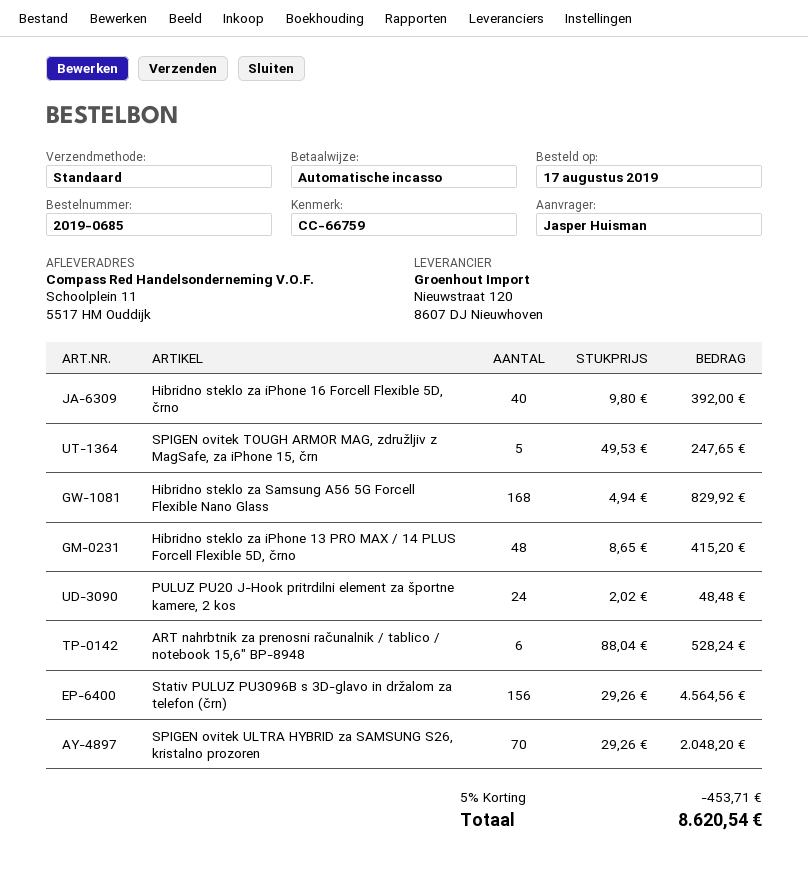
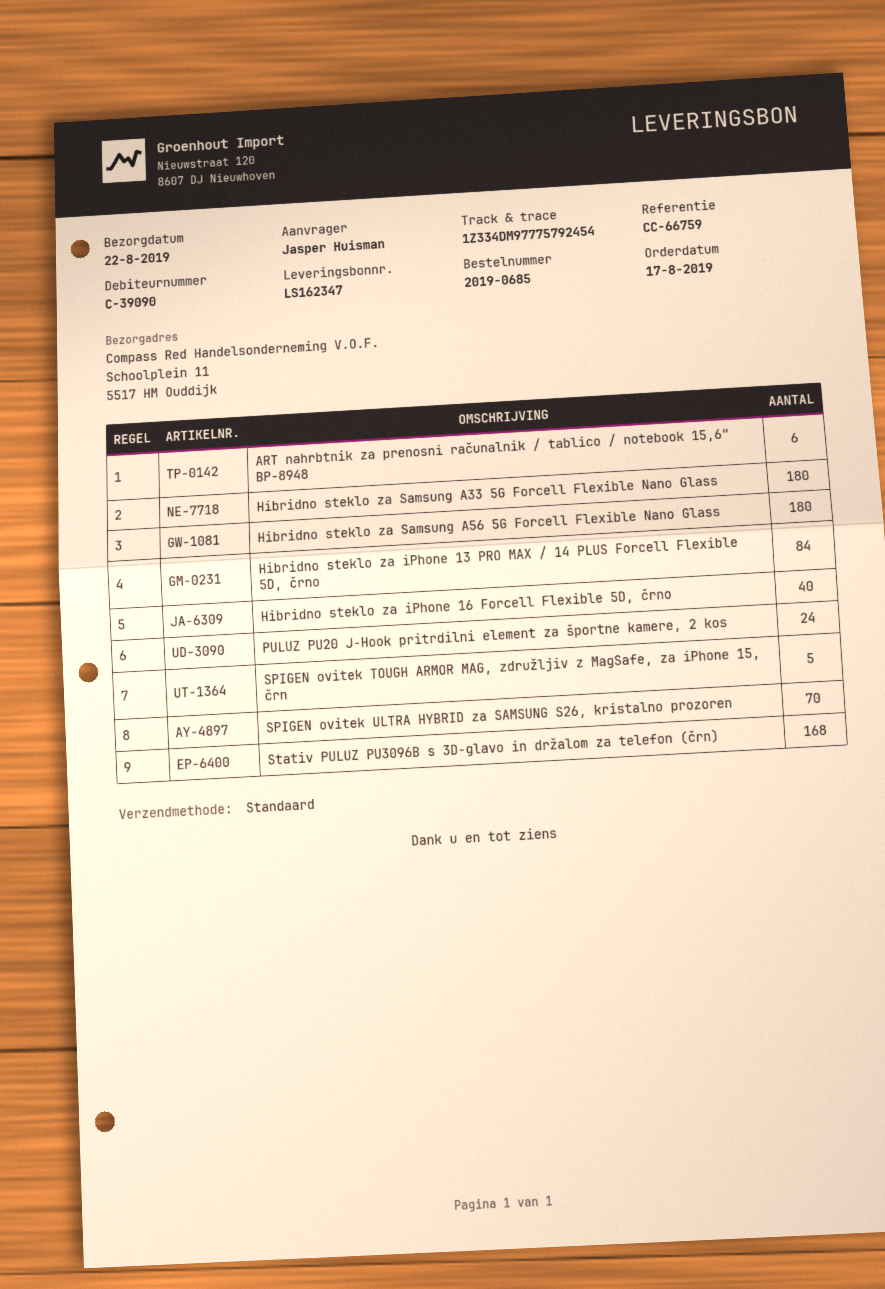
Hibridno steklo za Samsung A56 5G Forcell Flexible Nano Glass: 168 -> 180
Hibridno steklo za iPhone 13 PRO MAX / 14 PLUS Forcell Flexible 5D, črno: 48 -> 84
Stativ PULUZ PU3096B s 3D-glavo in držalom za telefon (črn): 156 -> 168
Hibridno steklo za Samsung A33 5G Forcell Flexible Nano Glass: none -> 180

